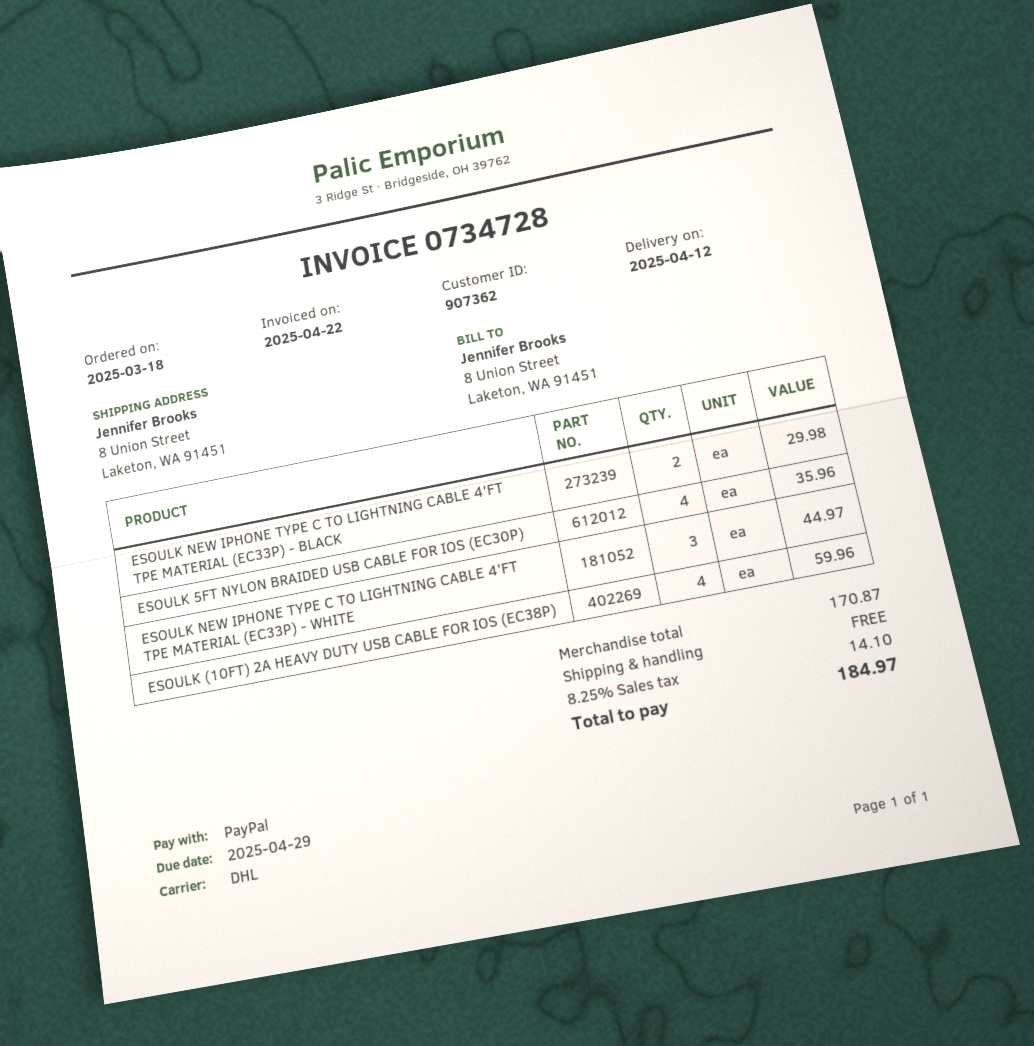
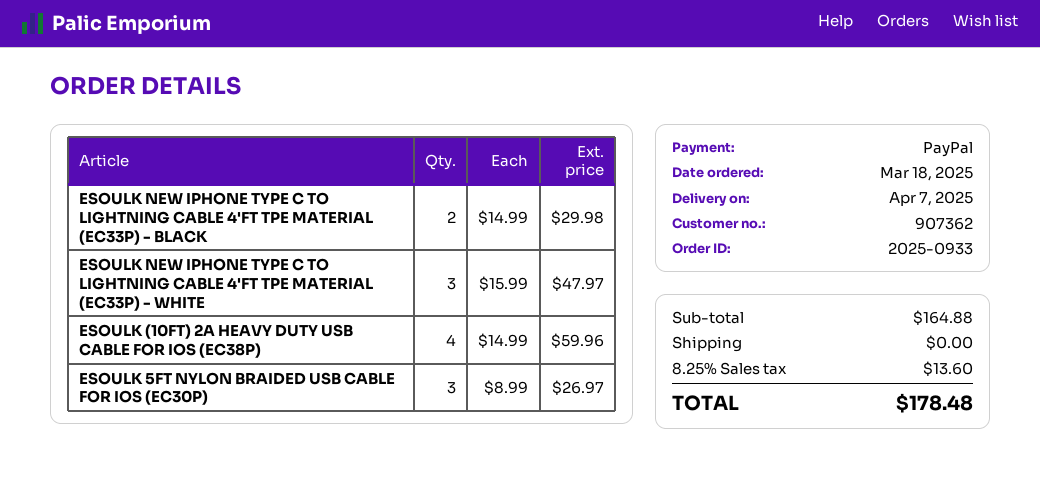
delivery date: 2025-04-12 -> 2025-04-07
ESOULK 5FT NYLON BRAIDED USB CABLE FOR IOS (EC30P): 4 for 35.96 -> 3 for 26.97
ESOULK NEW IPHONE TYPE C TO LIGHTNING CABLE 4'FT TPE MATERIAL (EC33P) - WHITE: 3 for 44.97 -> 3 for 47.97
subtotal: 170.87 -> 164.88
tax: 8.25% = 14.10 -> 8.25% = 13.60
total: 184.97 -> 178.48

